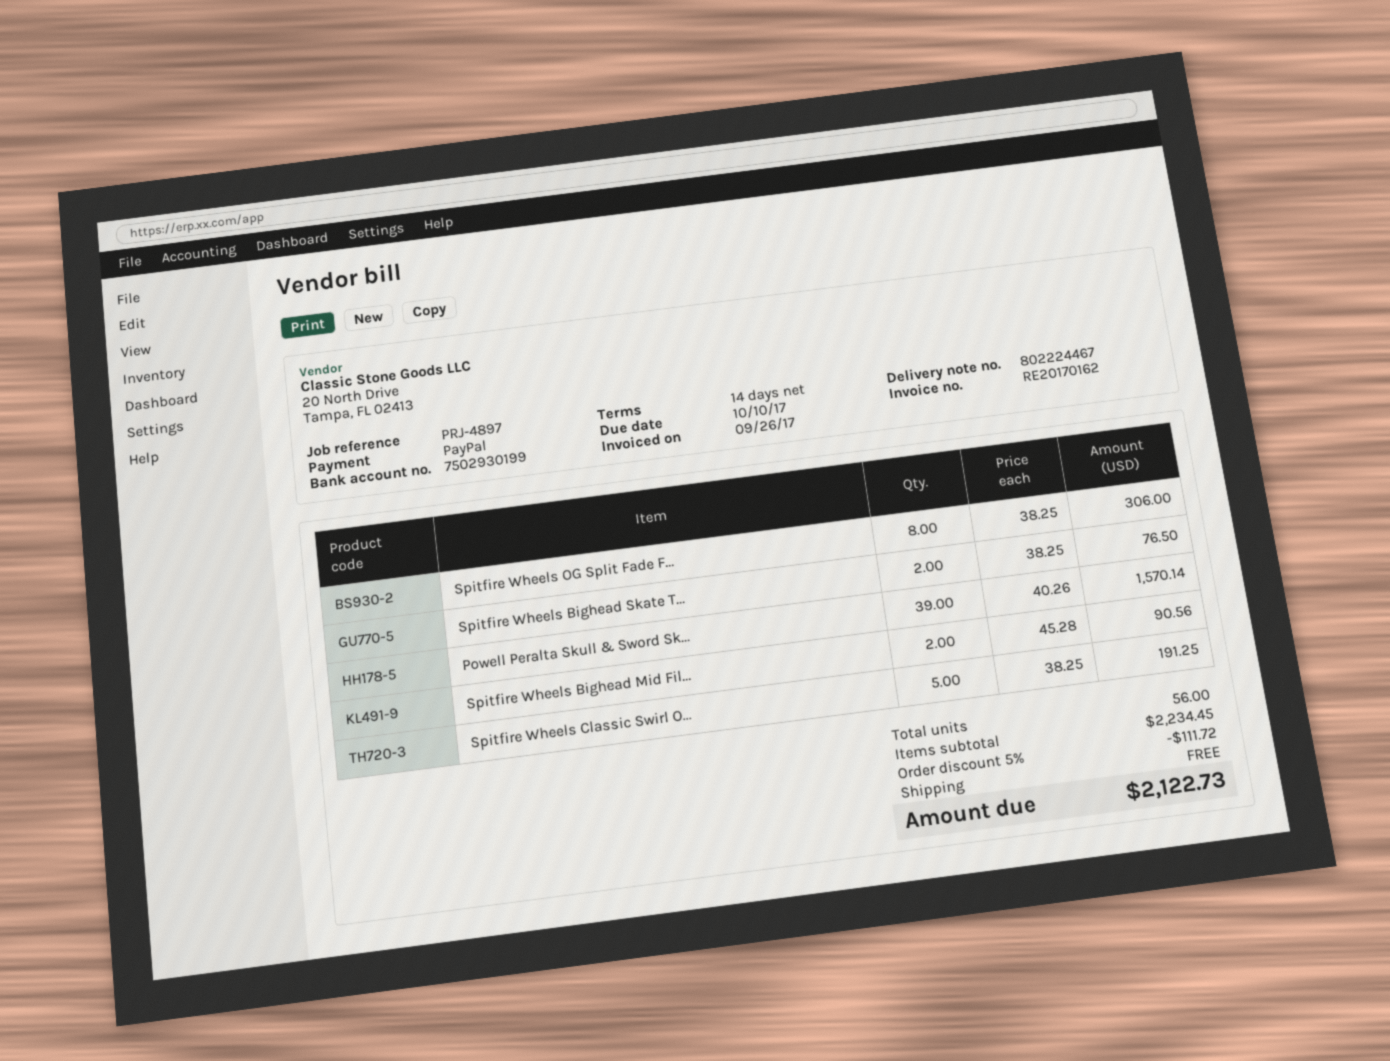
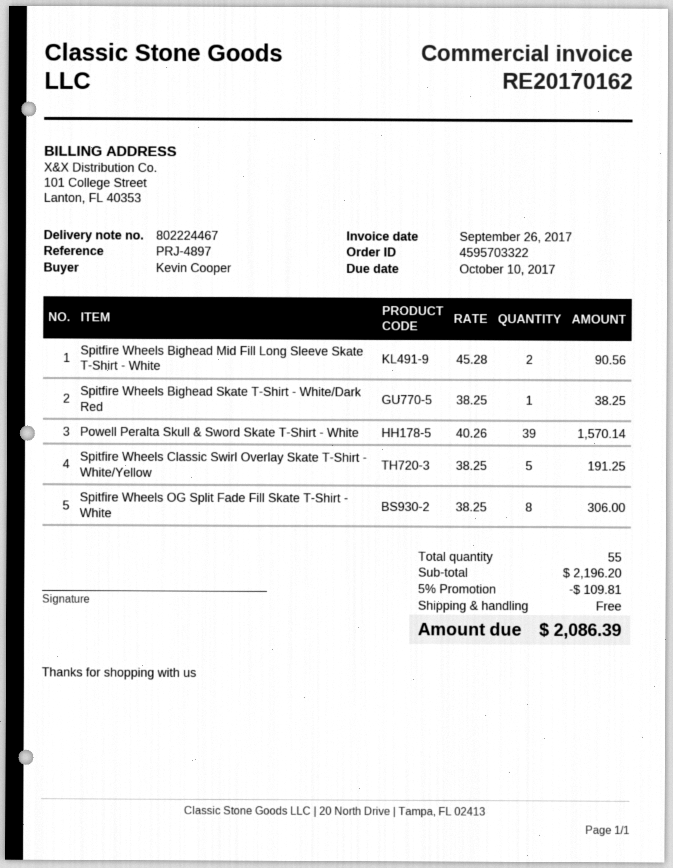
Spitfire Wheels Bighead Skate T...: 2 x 38.25 = 76.50 -> 1 x 38.25 = 38.25
total quantity: 56 -> 55
subtotal: 2234.45 -> 2196.20
discount: 5% = 111.72 -> 5% = 109.81
total: 2122.73 -> 2086.39

